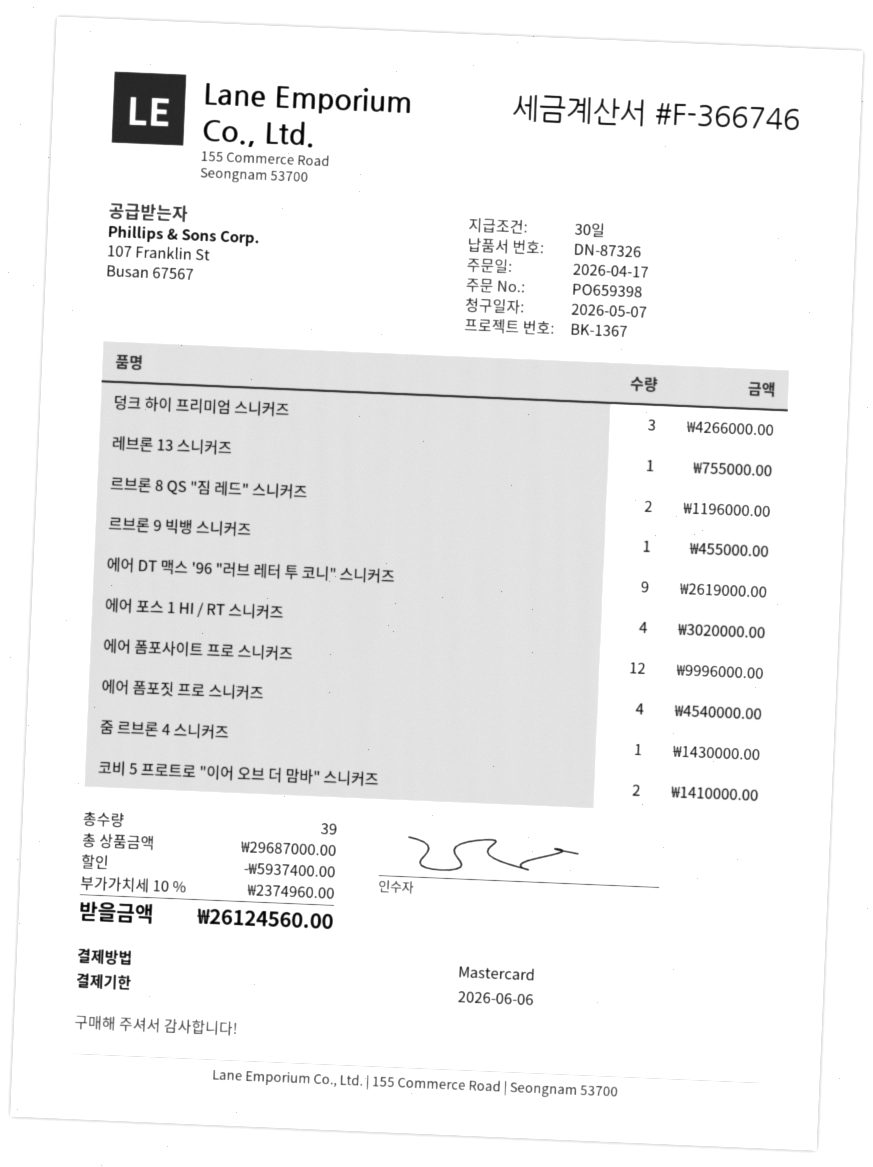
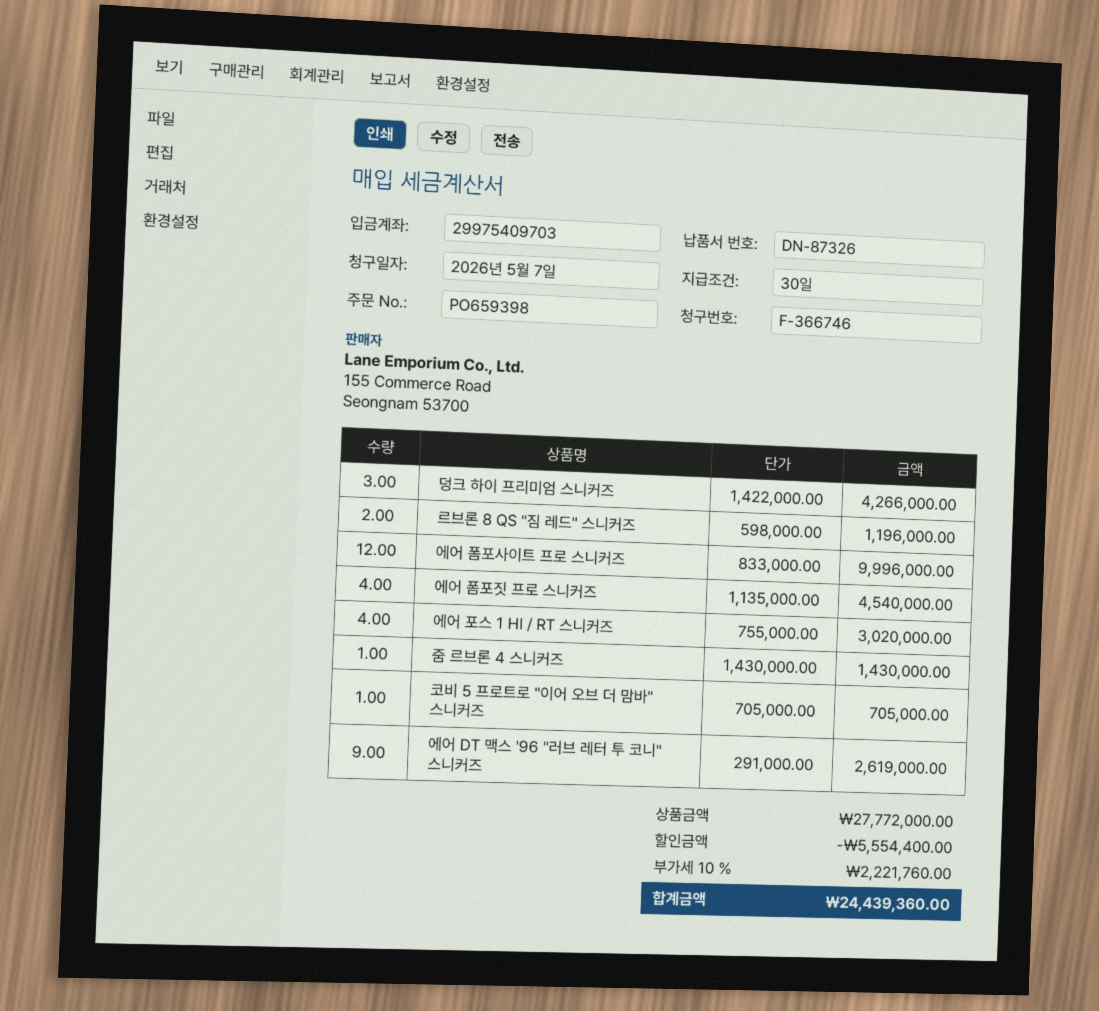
레브론 13 스니커즈: 1 for 755000.00 -> none
르브론 9 빅뱅 스니커즈: 1 for 455000.00 -> none
코비 5 프로트로 "이어 오브 더 맘바" 스니커즈: 2 for 1410000.00 -> 1 for 705000.00
subtotal: 29687000.00 -> 27772000.00
discount: 5937400.00 -> 5554400.00
tax: 10% = 2374960.00 -> 10% = 2221760.00
total: 26124560.00 -> 24439360.00

